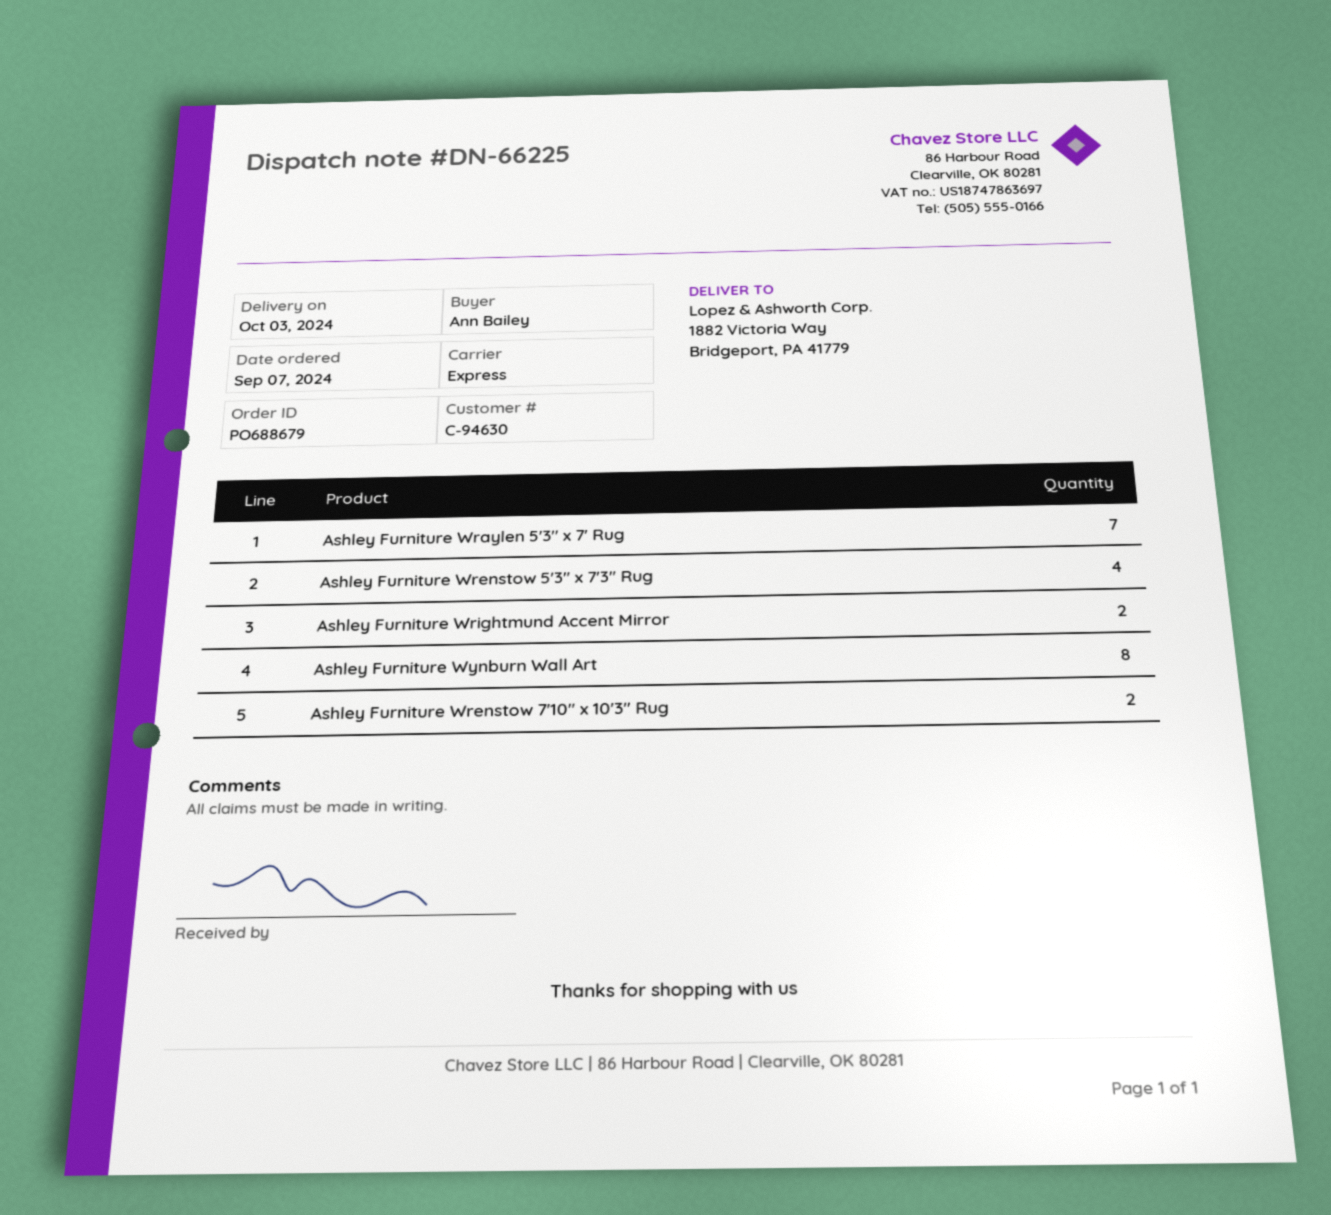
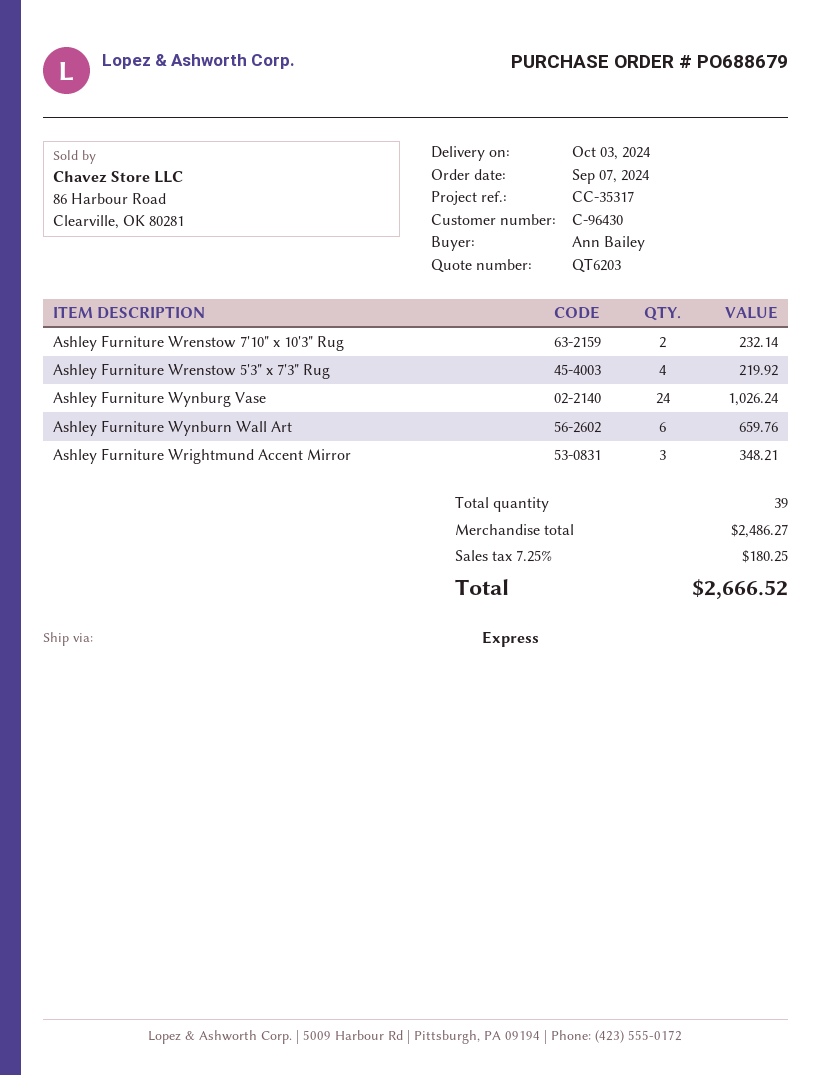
customer number: C-94630 -> C-96430
Ashley Furniture Wraylen 5'3" x 7' Rug: 7 -> none
Ashley Furniture Wrightmund Accent Mirror: 2 -> 3
Ashley Furniture Wynburn Wall Art: 8 -> 6
Ashley Furniture Wynburg Vase: none -> 24

